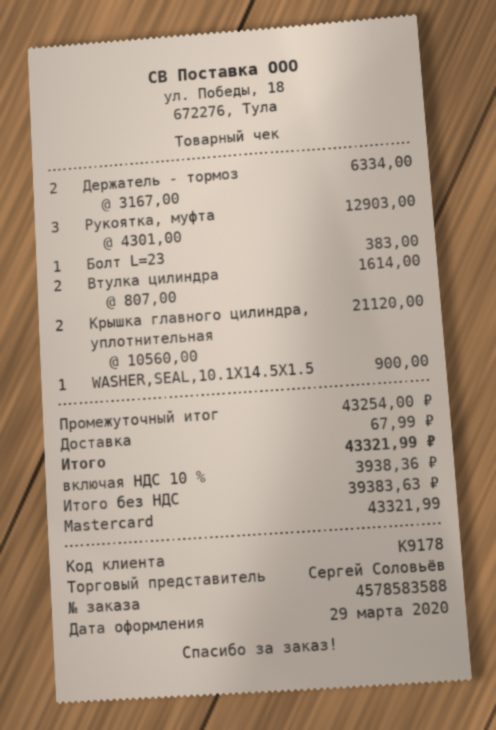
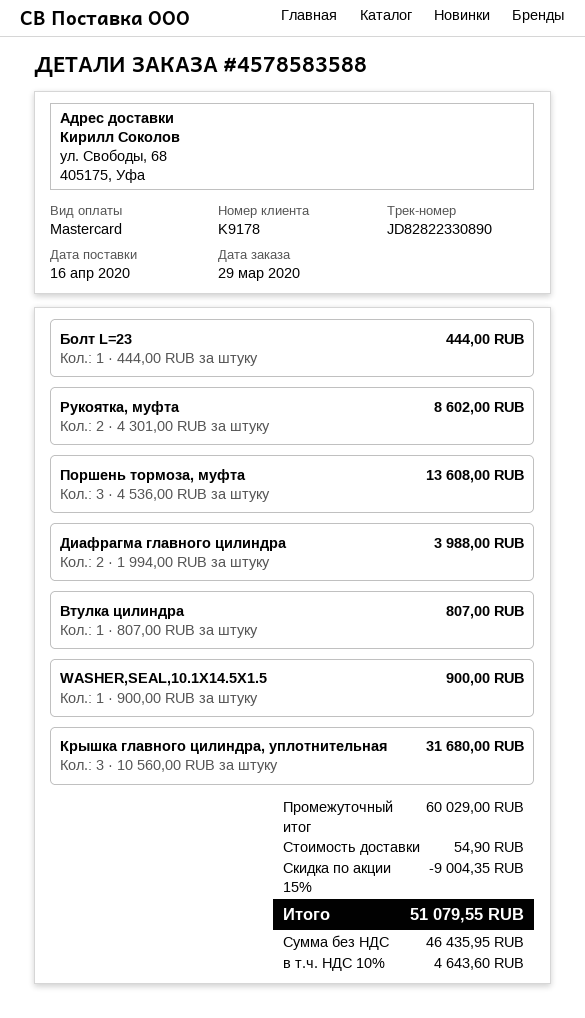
Держатель - тормоз: 2 x 3167.00 = 6334.00 -> none
Рукоятка, муфта: 3 x 4301.00 = 12903.00 -> 2 x 4301.00 = 8602.00
Болт L=23: 1 x 383.00 = 383.00 -> 1 x 444.00 = 444.00
Втулка цилиндра: 2 x 807.00 = 1614.00 -> 1 x 807.00 = 807.00
Крышка главного цилиндра, уплотнительная: 2 x 10560.00 = 21120.00 -> 3 x 10560.00 = 31680.00
Поршень тормоза, муфта: none -> 3 x 4536.00 = 13608.00
Диафрагма главного цилиндра: none -> 2 x 1994.00 = 3988.00
subtotal: 43254.00 -> 60029.00
discount: none -> 15% = 9004.35
shipping: 67.99 -> 54.90
net: 39383.63 -> 46435.95
tax: 10% = 3938.36 -> 10% = 4643.60
total: 43321.99 -> 51079.55

